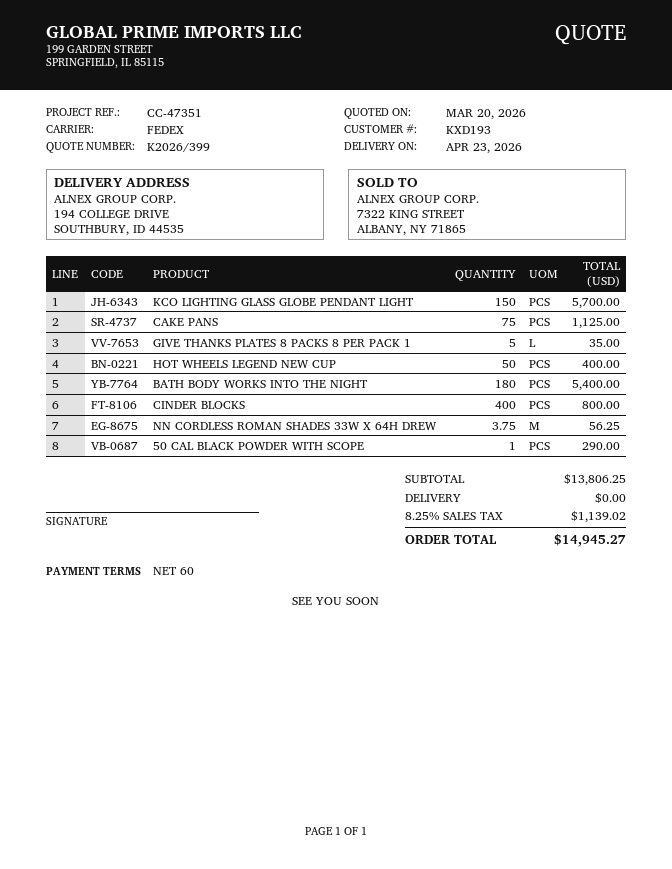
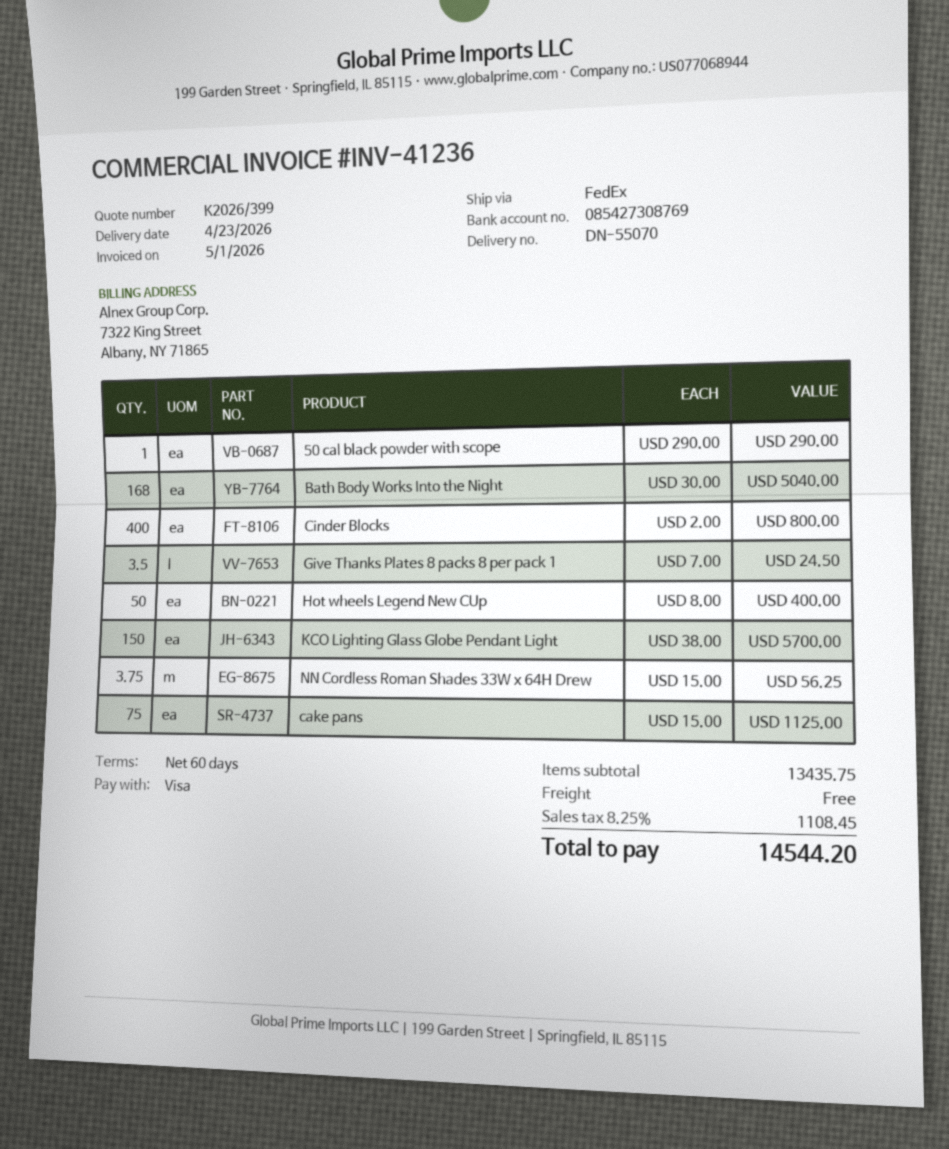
GIVE THANKS PLATES 8 PACKS 8 PER PACK 1: 5 for 35.00 -> 3.5 for 24.50
BATH BODY WORKS INTO THE NIGHT: 180 for 5400.00 -> 168 for 5040.00
subtotal: 13806.25 -> 13435.75
tax: 8.25% = 1139.02 -> 8.25% = 1108.45
total: 14945.27 -> 14544.20

